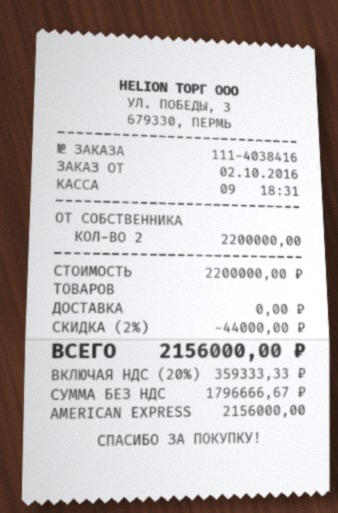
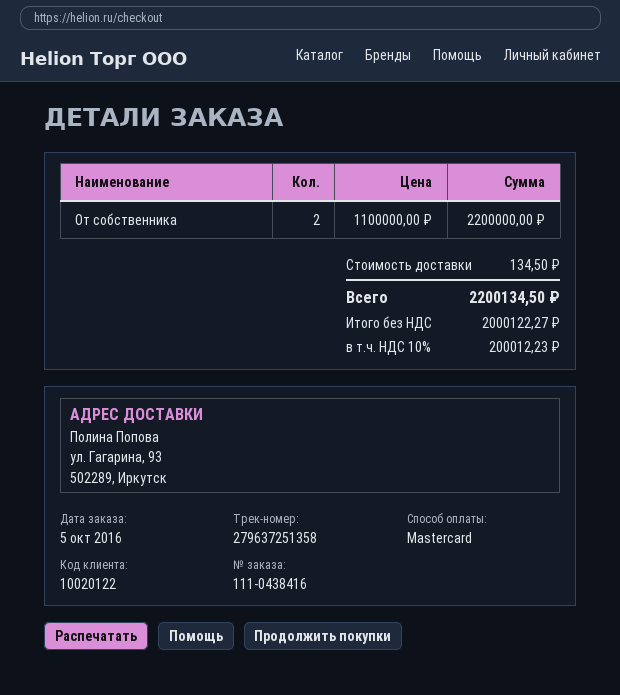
order number: 111-4038416 -> 111-0438416
order date: 2016-10-02 -> 2016-10-05
payment method: American Express -> Mastercard
discount: 2% = 44000.00 -> none
shipping: 0.00 -> 134.50
net: 1796666.67 -> 2000122.27
tax: 20% = 359333.33 -> 10% = 200012.23
total: 2156000.00 -> 2200134.50

